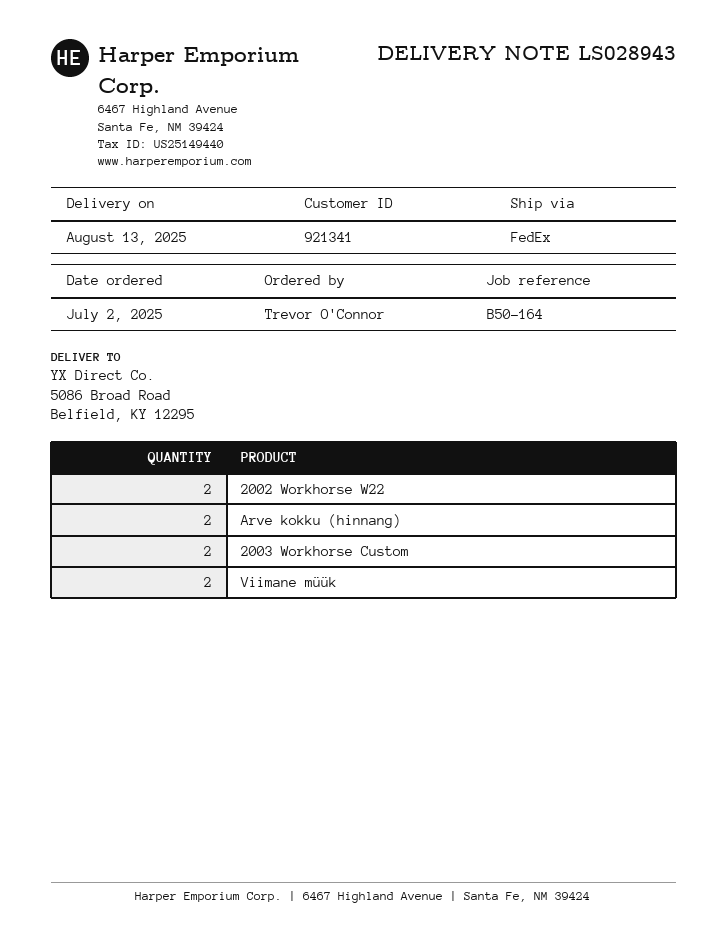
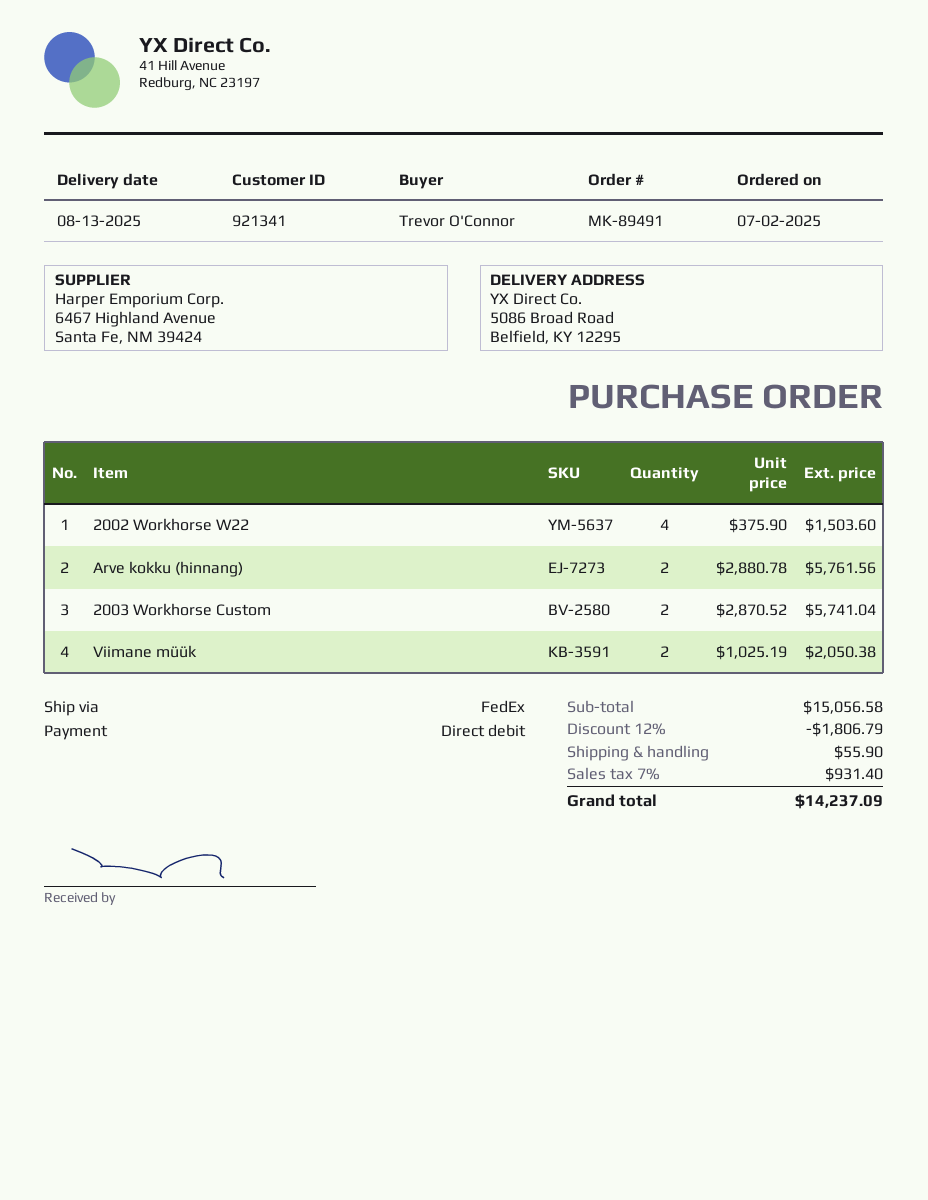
2002 Workhorse W22: 2 -> 4

